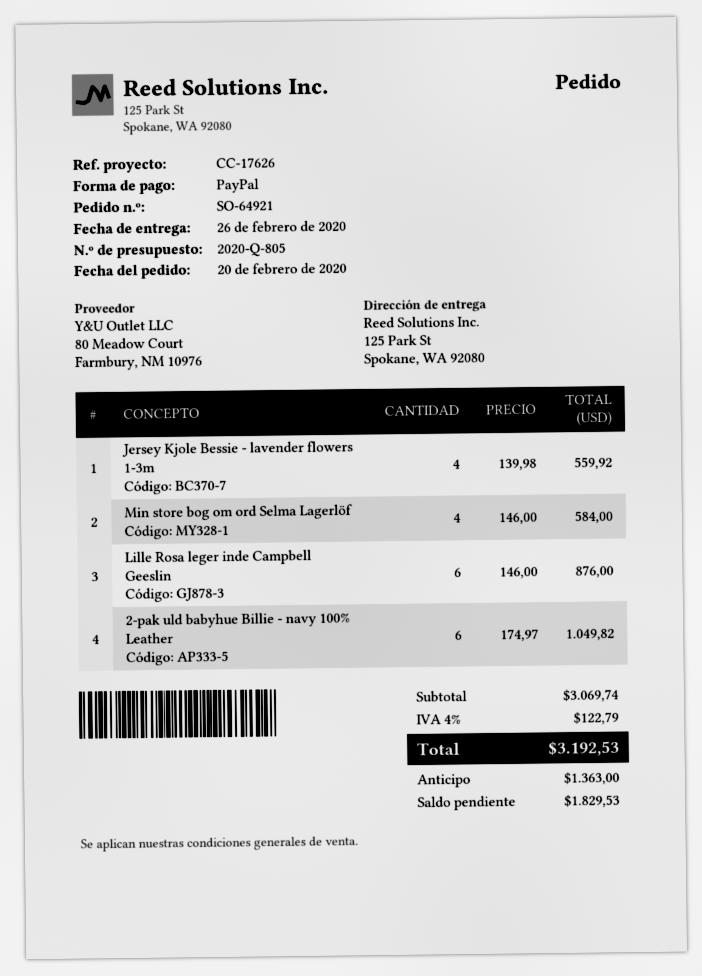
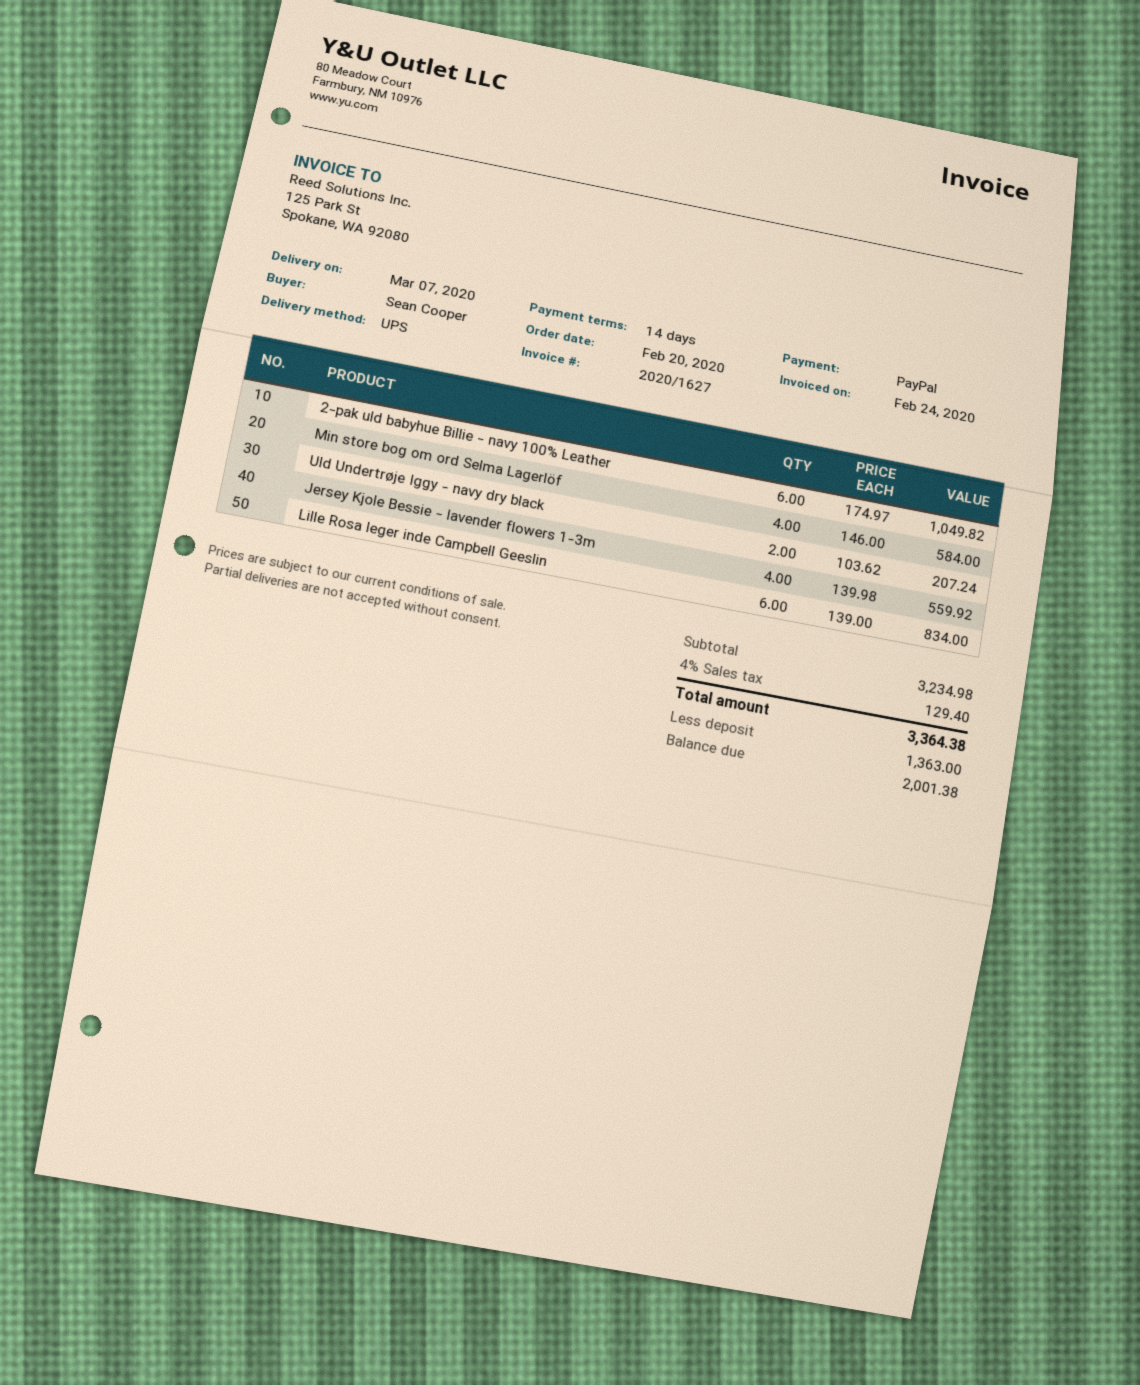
delivery date: 2020-02-26 -> 2020-03-07
Lille Rosa leger inde Campbell Geeslin: 6 x 146.00 = 876.00 -> 6 x 139.00 = 834.00
Uld Undertrøje Iggy - navy dry black: none -> 2 x 103.62 = 207.24
subtotal: 3069.74 -> 3234.98
tax: 4% = 122.79 -> 4% = 129.40
total: 3192.53 -> 3364.38
balance: 1829.53 -> 2001.38

